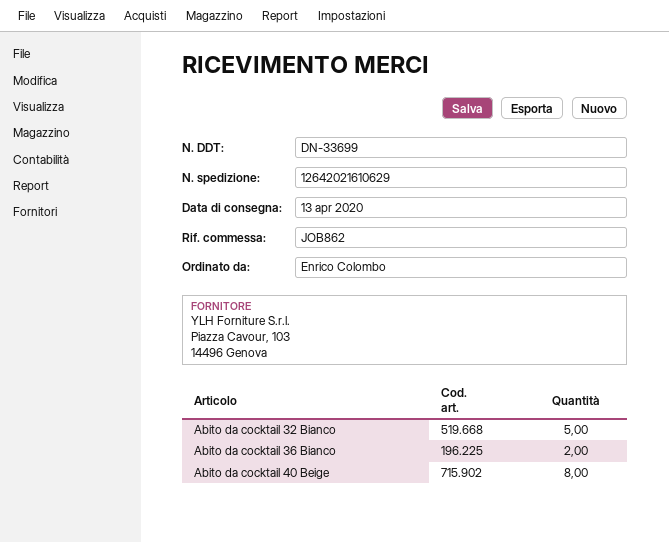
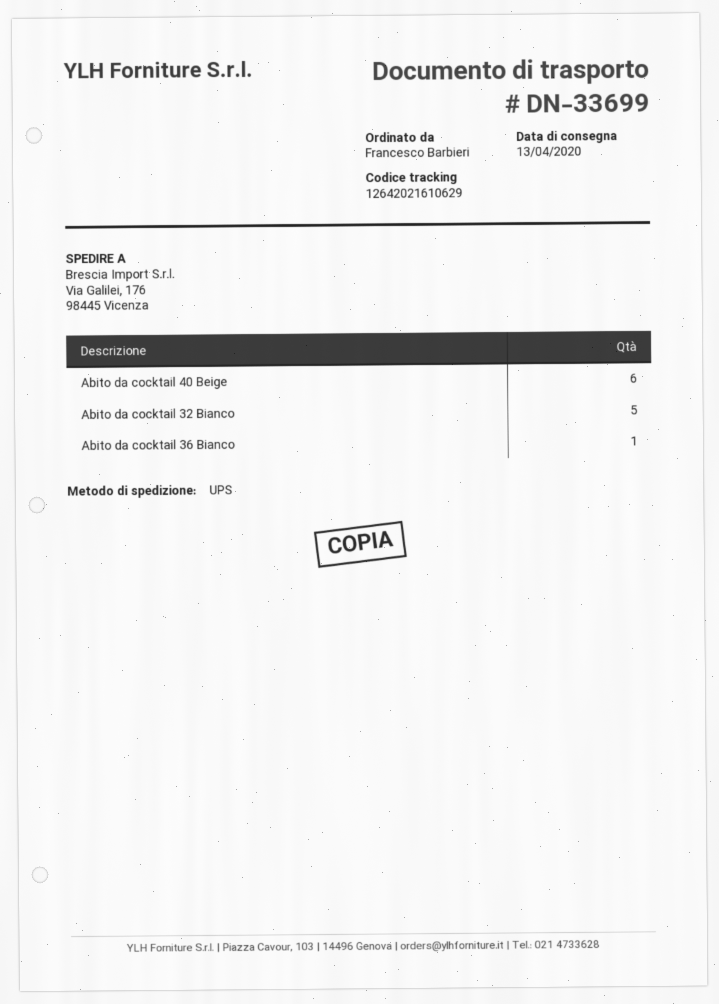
ordered by: Enrico Colombo -> Francesco Barbieri
Abito da cocktail 36 Bianco: 2 -> 1
Abito da cocktail 40 Beige: 8 -> 6

